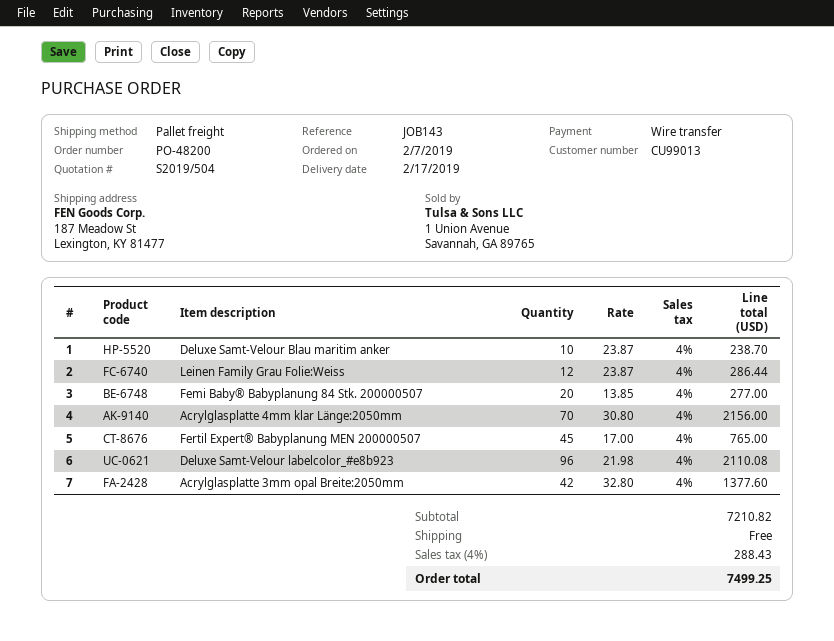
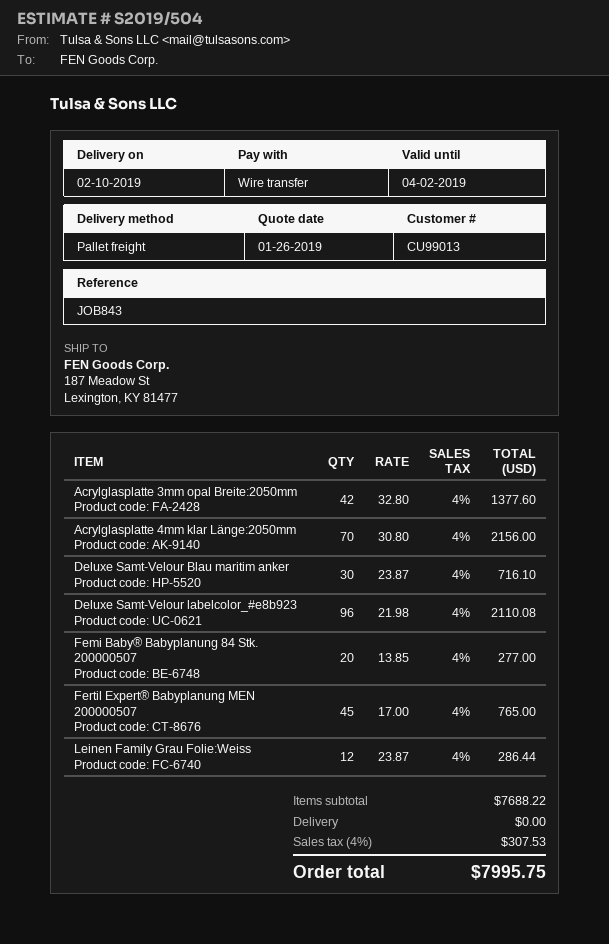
delivery date: 2019-02-17 -> 2019-02-10
reference: JOB143 -> JOB843
Deluxe Samt-Velour Blau maritim anker: 10 x 23.87 = 238.70 -> 30 x 23.87 = 716.10
subtotal: 7210.82 -> 7688.22
tax: 4% = 288.43 -> 4% = 307.53
total: 7499.25 -> 7995.75

